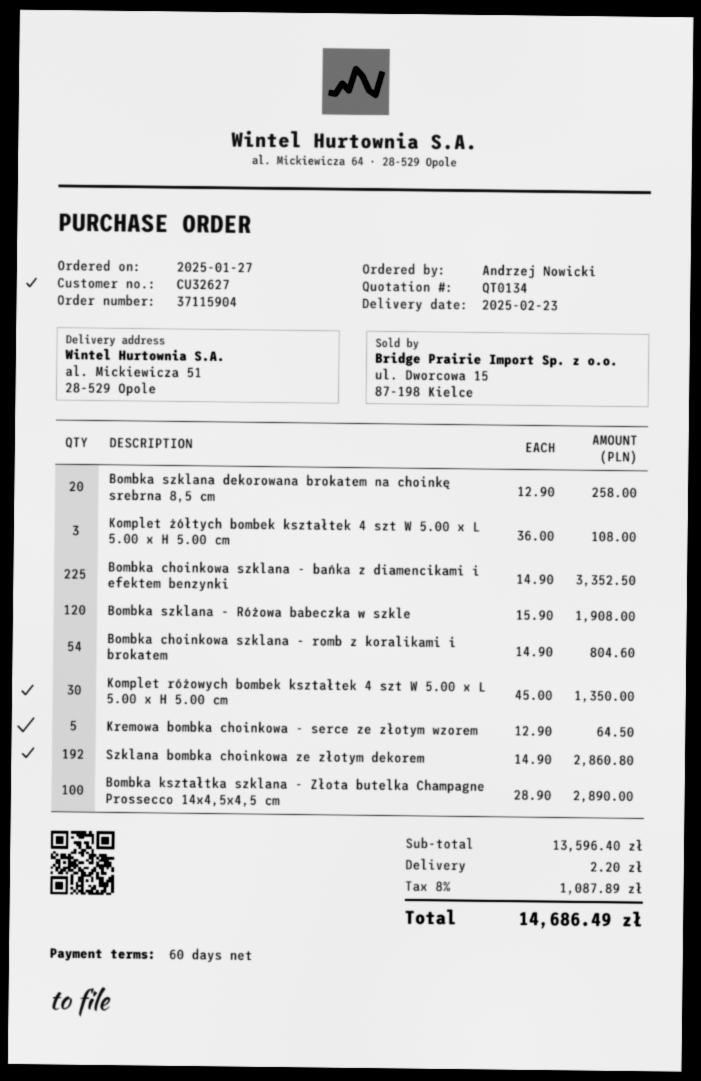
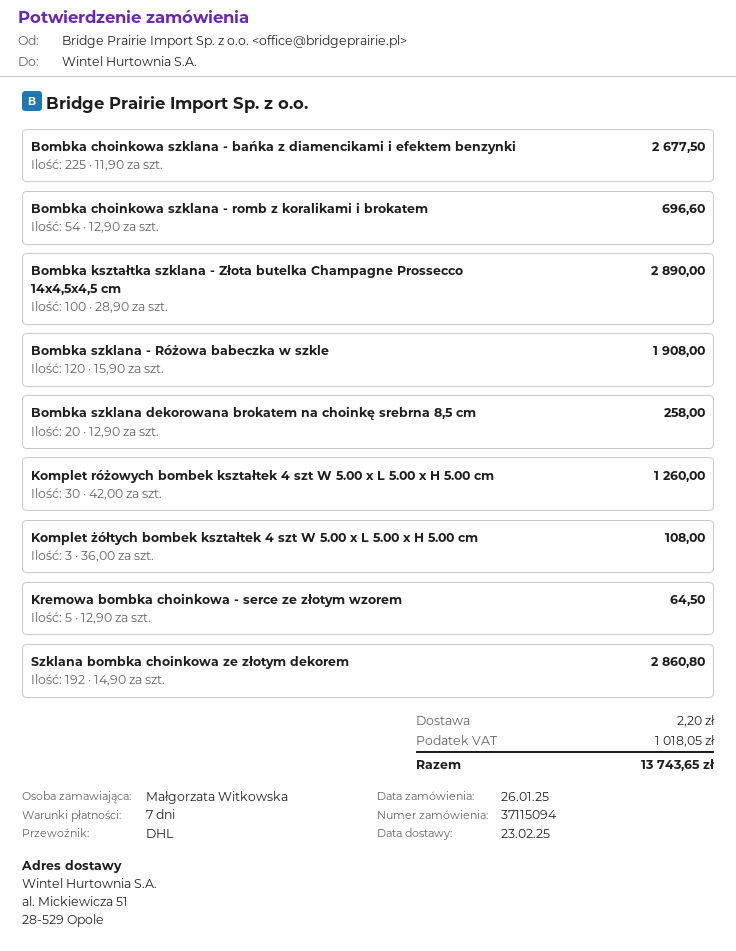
order number: 37115904 -> 37115094
order date: 2025-01-27 -> 2025-01-26
payment terms: 60 days -> 7 days
ordered by: Andrzej Nowicki -> Małgorzata Witkowska
Bombka choinkowa szklana - bańka z diamencikami i efektem benzynki: 225 x 14.90 = 3352.50 -> 225 x 11.90 = 2677.50
Bombka choinkowa szklana - romb z koralikami i brokatem: 54 x 14.90 = 804.60 -> 54 x 12.90 = 696.60
Komplet różowych bombek kształtek 4 szt W 5.00 x L 5.00 x H 5.00 cm: 30 x 45.00 = 1350.00 -> 30 x 42.00 = 1260.00
tax: 1087.89 -> 1018.05
total: 14686.49 -> 13743.65

